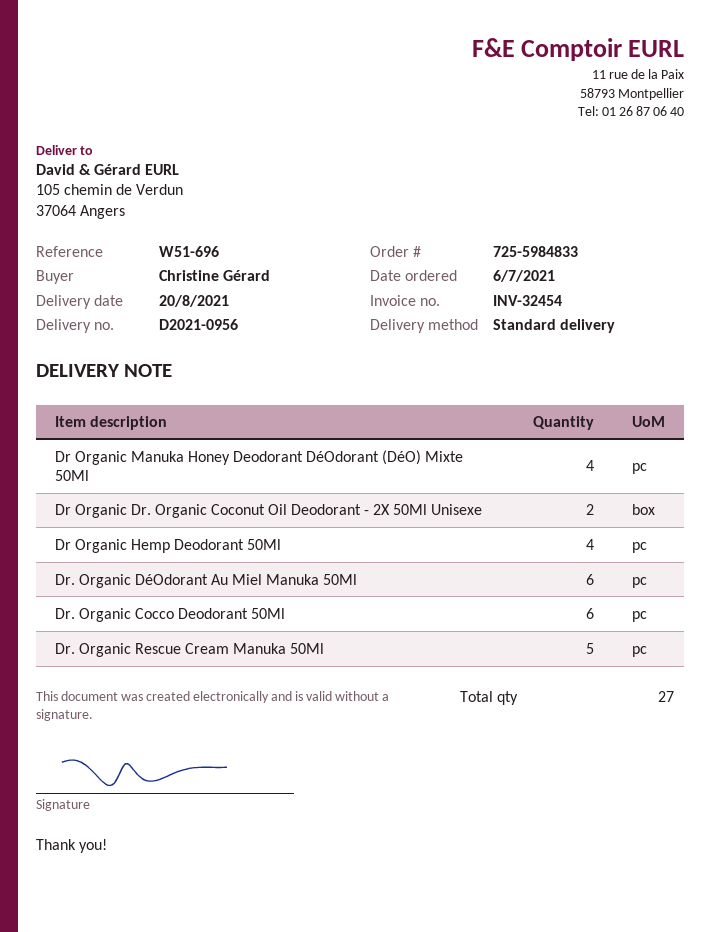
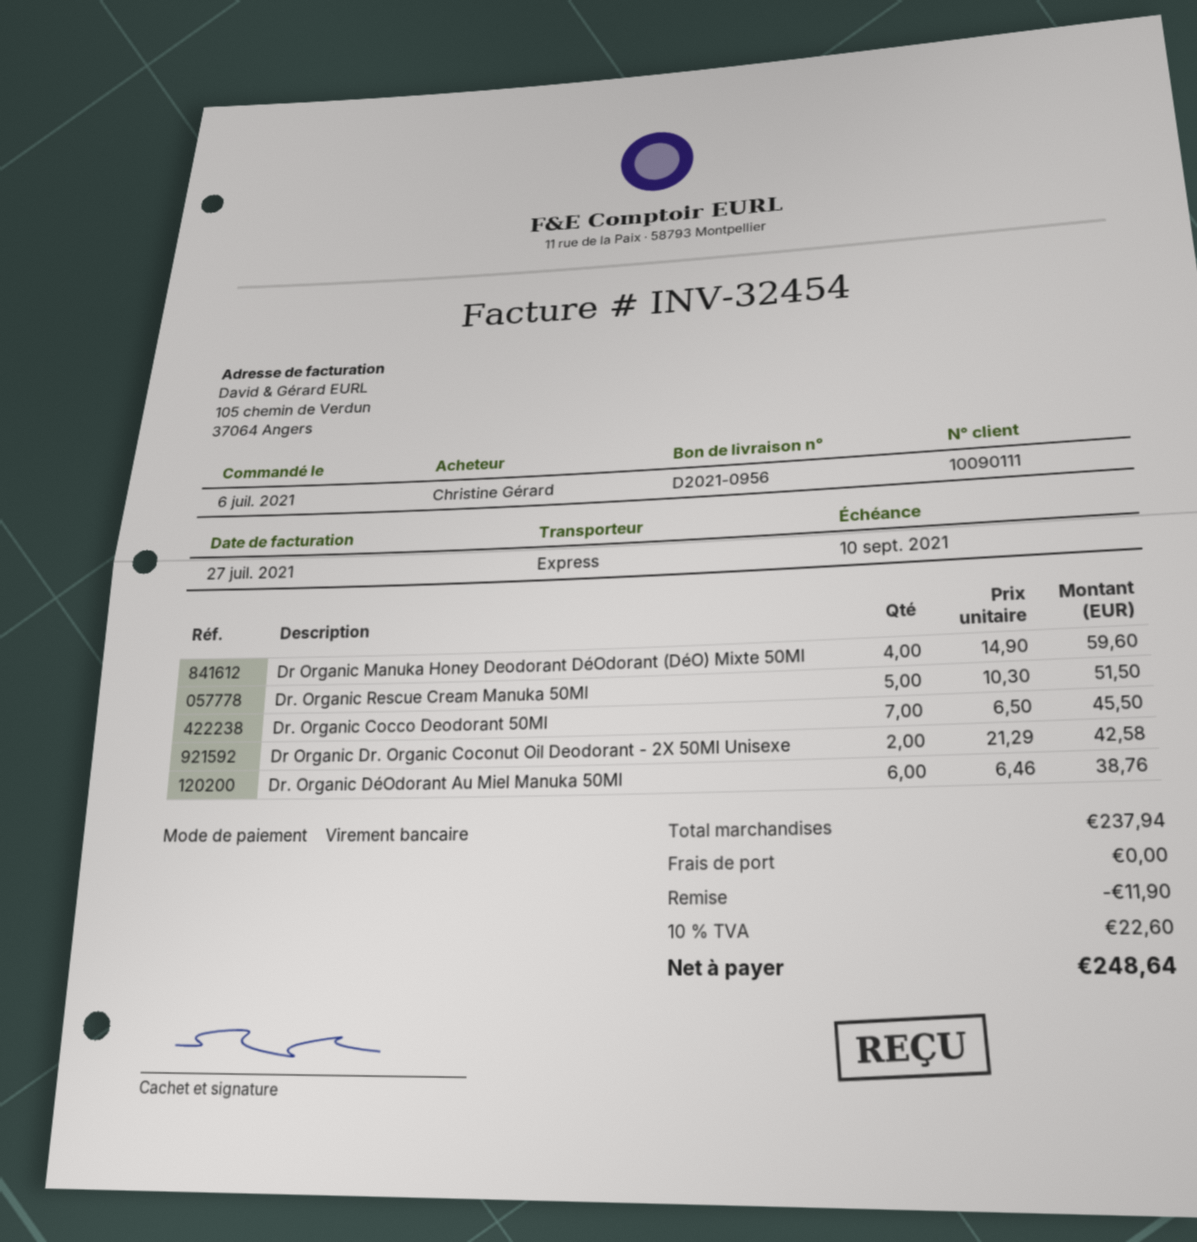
shipping method: standard -> express
Dr Organic Hemp Deodorant 50Ml: 4 -> none
Dr. Organic Cocco Deodorant 50Ml: 6 -> 7

